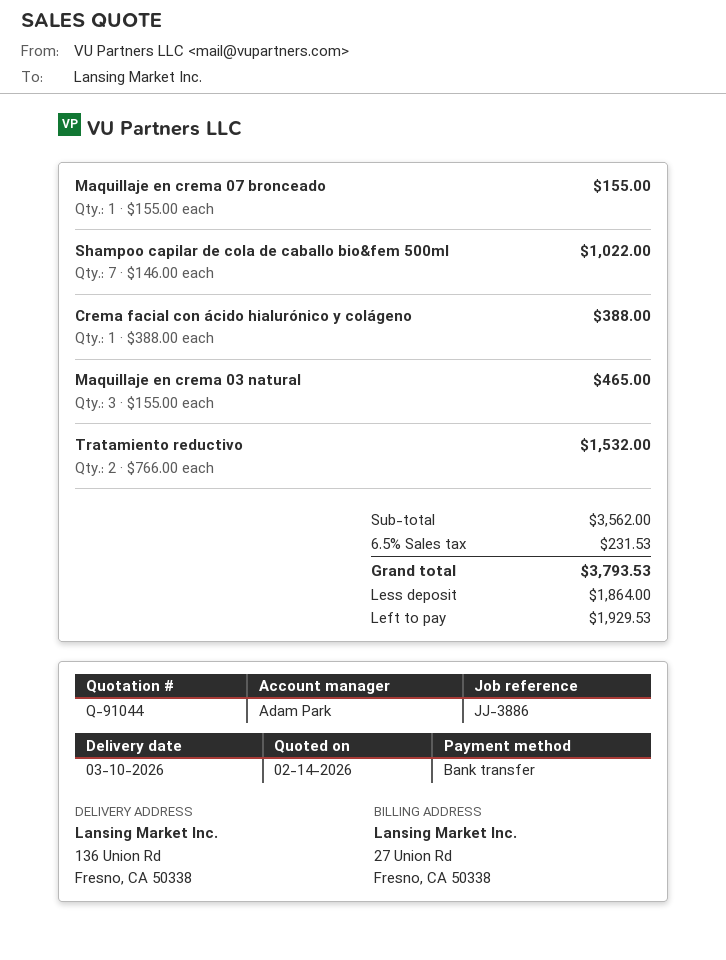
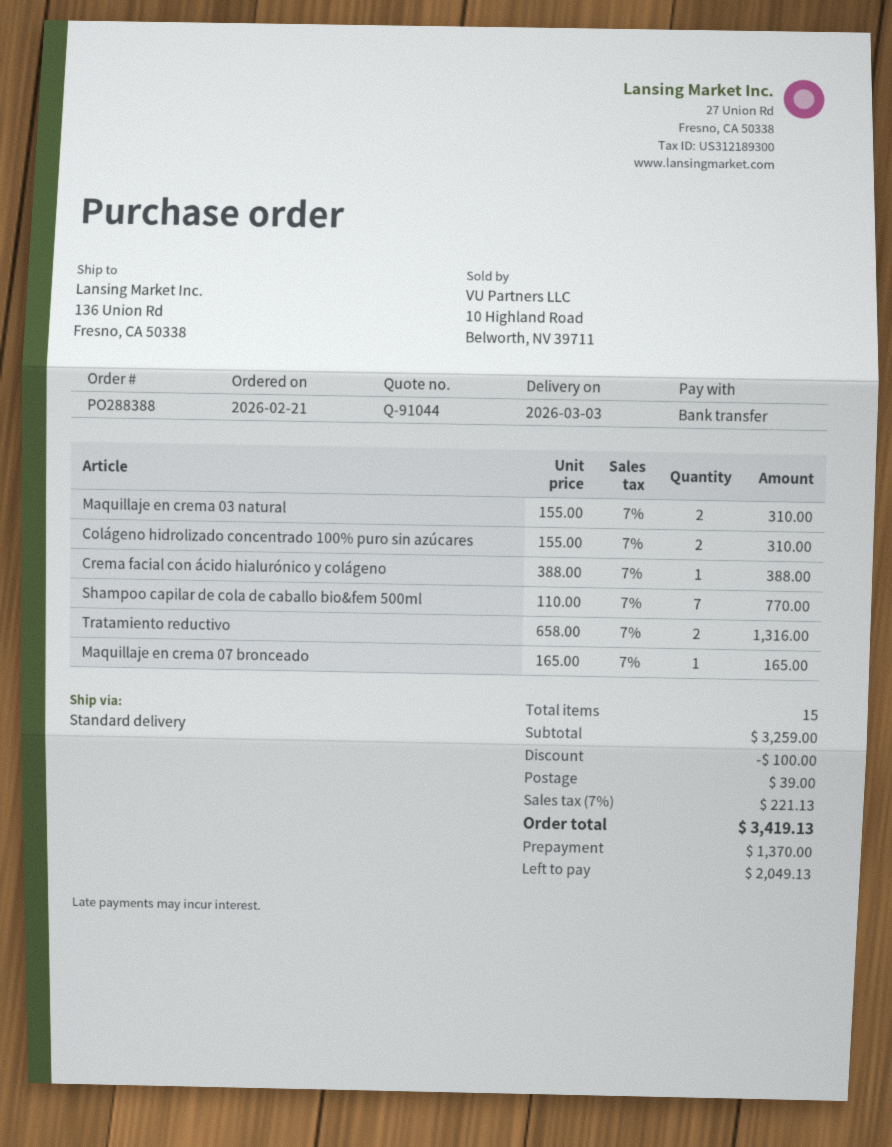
delivery date: 2026-03-10 -> 2026-03-03
Maquillaje en crema 07 bronceado: 1 x 155.00 = 155.00 -> 1 x 165.00 = 165.00
Shampoo capilar de cola de caballo bio&fem 500ml: 7 x 146.00 = 1022.00 -> 7 x 110.00 = 770.00
Maquillaje en crema 03 natural: 3 x 155.00 = 465.00 -> 2 x 155.00 = 310.00
Tratamiento reductivo: 2 x 766.00 = 1532.00 -> 2 x 658.00 = 1316.00
Colágeno hidrolizado concentrado 100% puro sin azúcares: none -> 2 x 155.00 = 310.00
subtotal: 3562.00 -> 3259.00
discount: none -> 100.00
shipping: none -> 39.00
tax: 6.5% = 231.53 -> 7% = 221.13
total: 3793.53 -> 3419.13
deposit: 1864.00 -> 1370.00
balance: 1929.53 -> 2049.13

